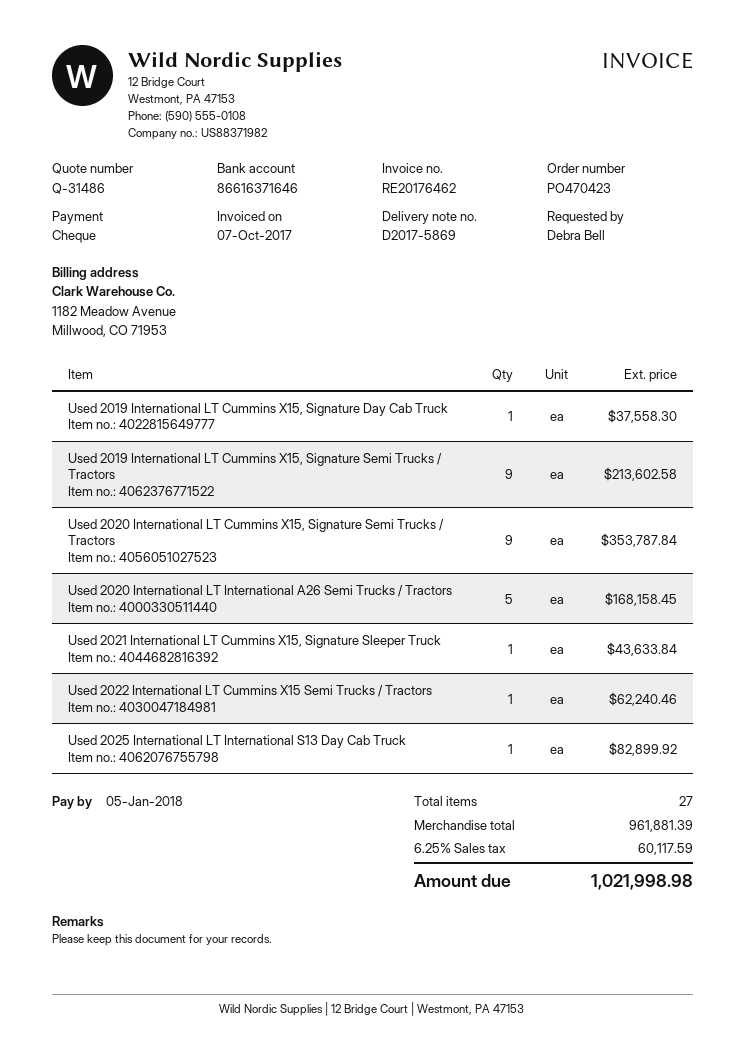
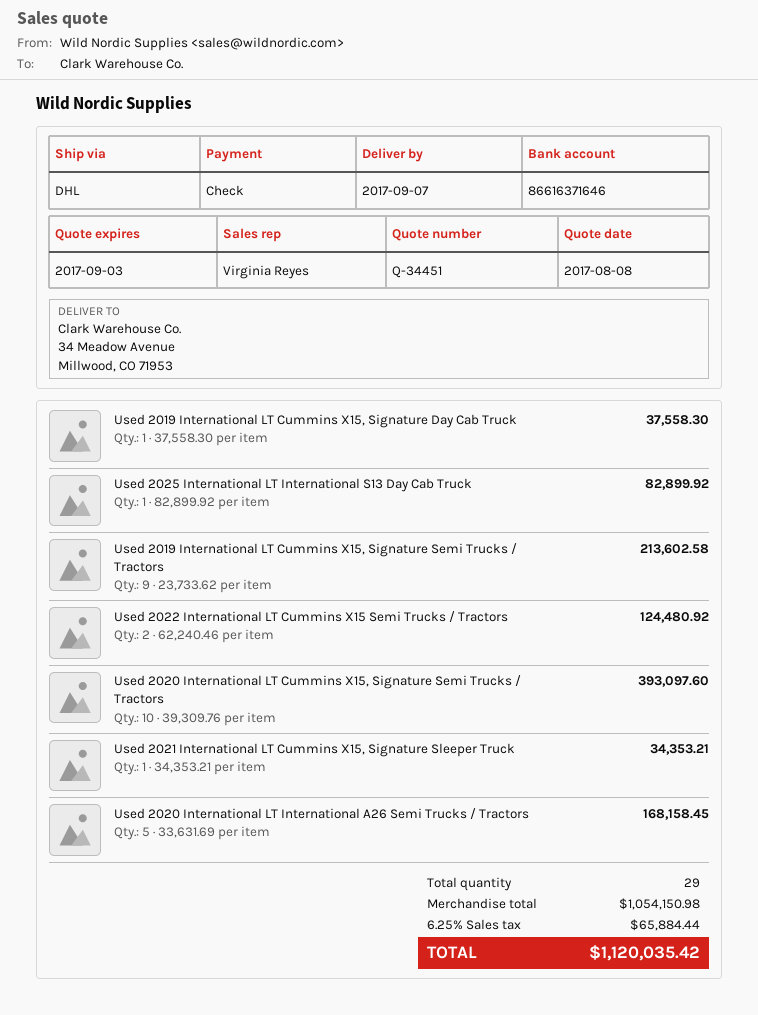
quote number: Q-31486 -> Q-34451
Used 2020 International LT Cummins X15, Signature Semi Trucks / Tractors: 9 for 353787.84 -> 10 for 393097.60
Used 2021 International LT Cummins X15, Signature Sleeper Truck: 1 for 43633.84 -> 1 for 34353.21
Used 2022 International LT Cummins X15 Semi Trucks / Tractors: 1 for 62240.46 -> 2 for 124480.92
total quantity: 27 -> 29
subtotal: 961881.39 -> 1054150.98
tax: 6.25% = 60117.59 -> 6.25% = 65884.44
total: 1021998.98 -> 1120035.42

